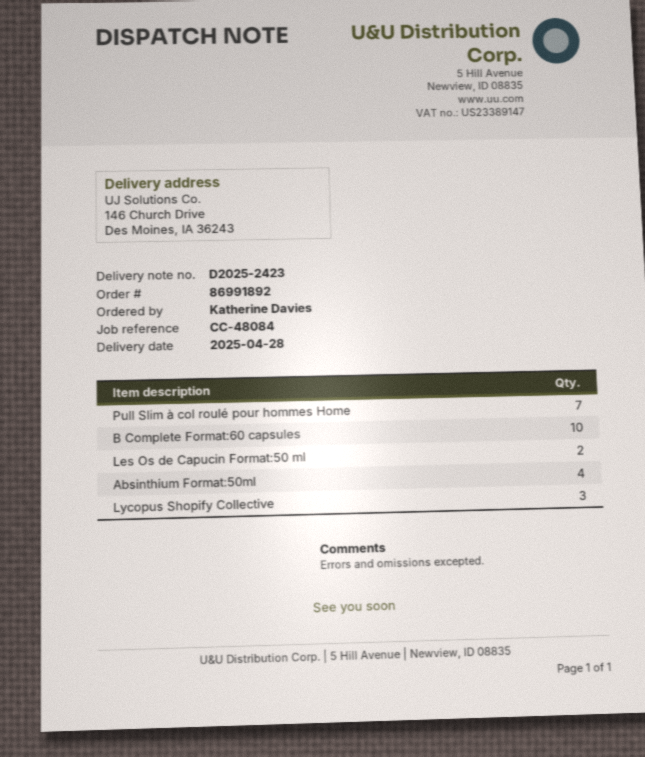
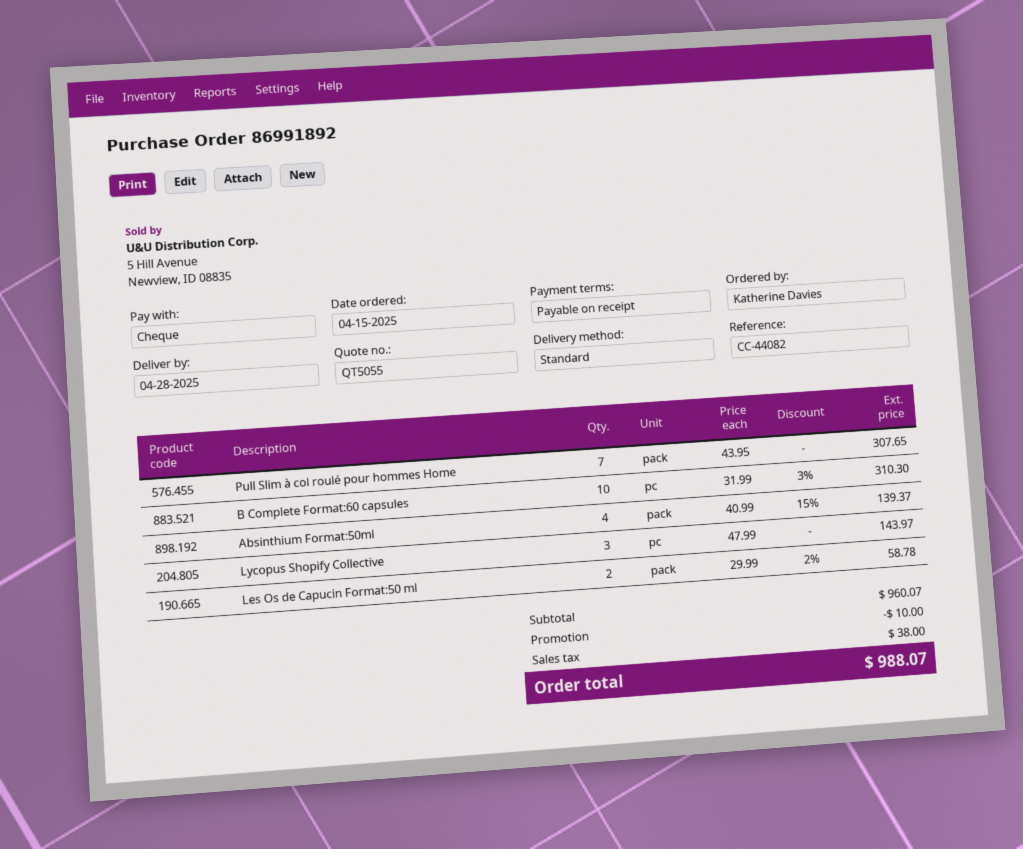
reference: CC-48084 -> CC-44082

